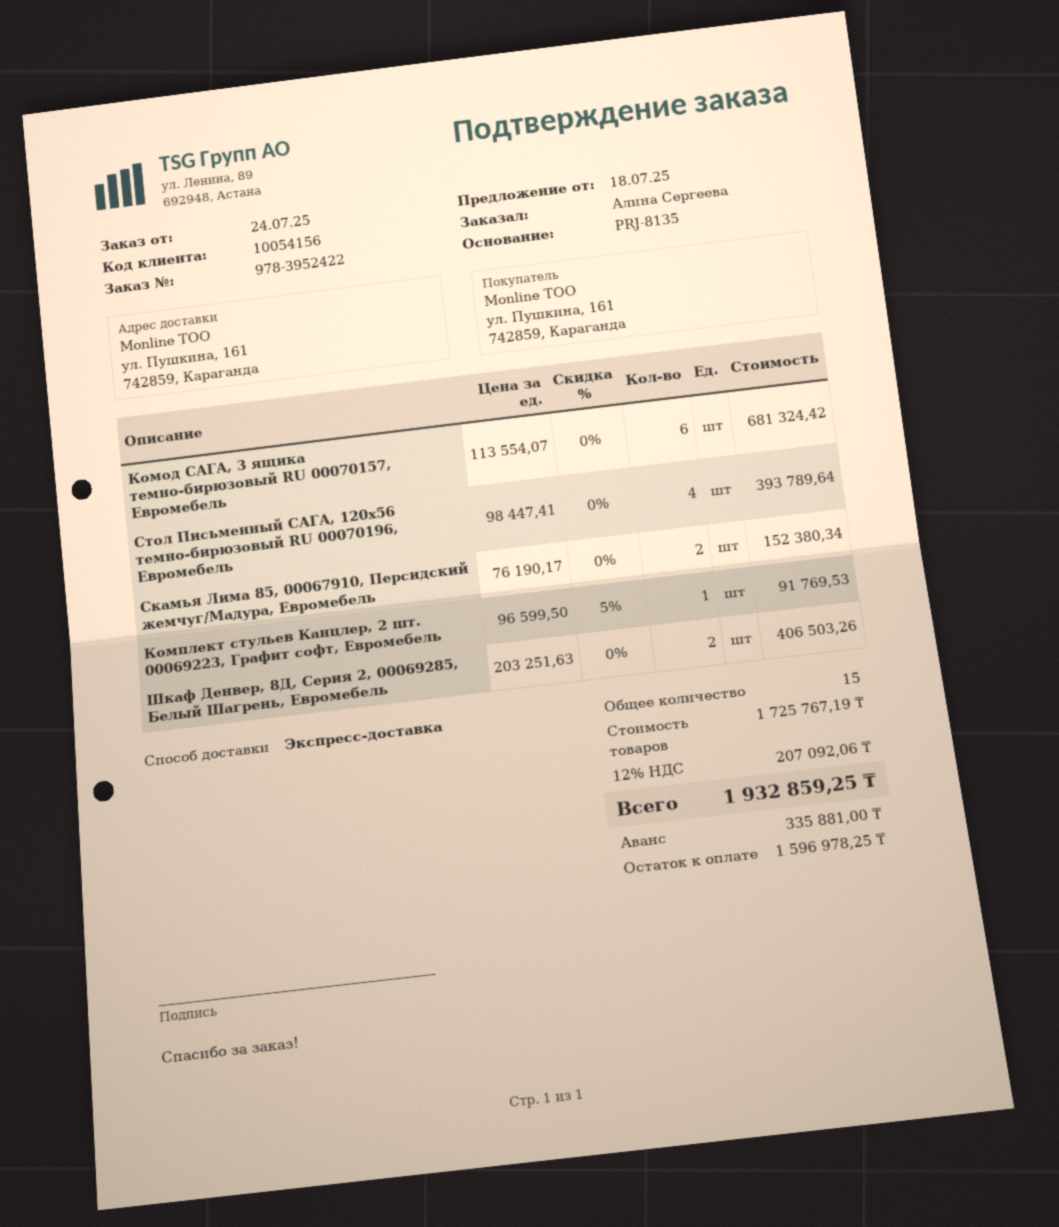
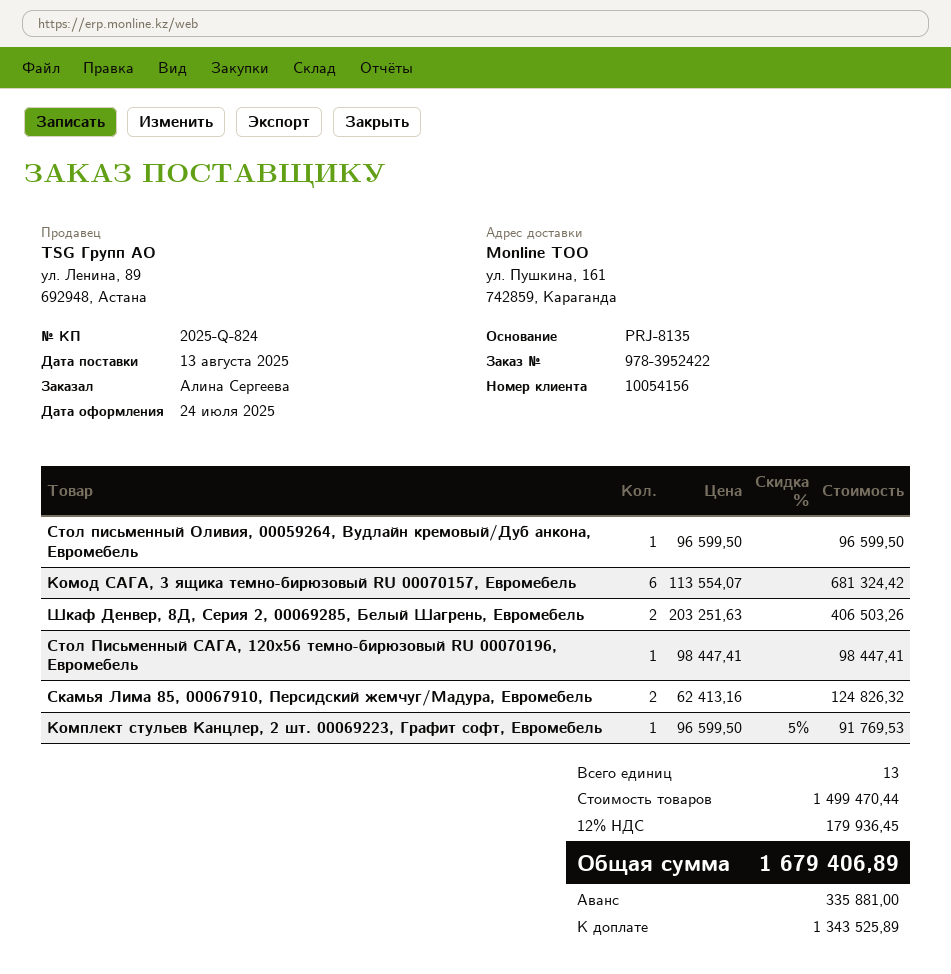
Стол Письменный САГА, 120х56 темно-бирюзовый RU 00070196, Евромебель: 4 x 98447.41 = 393789.64 -> 1 x 98447.41 = 98447.41
Скамья Лима 85, 00067910, Персидский жемчуг/Мадура, Евромебель: 2 x 76190.17 = 152380.34 -> 2 x 62413.16 = 124826.32
Стол письменный Оливия, 00059264, Вудлайн кремовый/Дуб анкона, Евромебель: none -> 1 x 96599.50 = 96599.50
total quantity: 15 -> 13
subtotal: 1725767.19 -> 1499470.44
tax: 12% = 207092.06 -> 12% = 179936.45
total: 1932859.25 -> 1679406.89
balance: 1596978.25 -> 1343525.89

